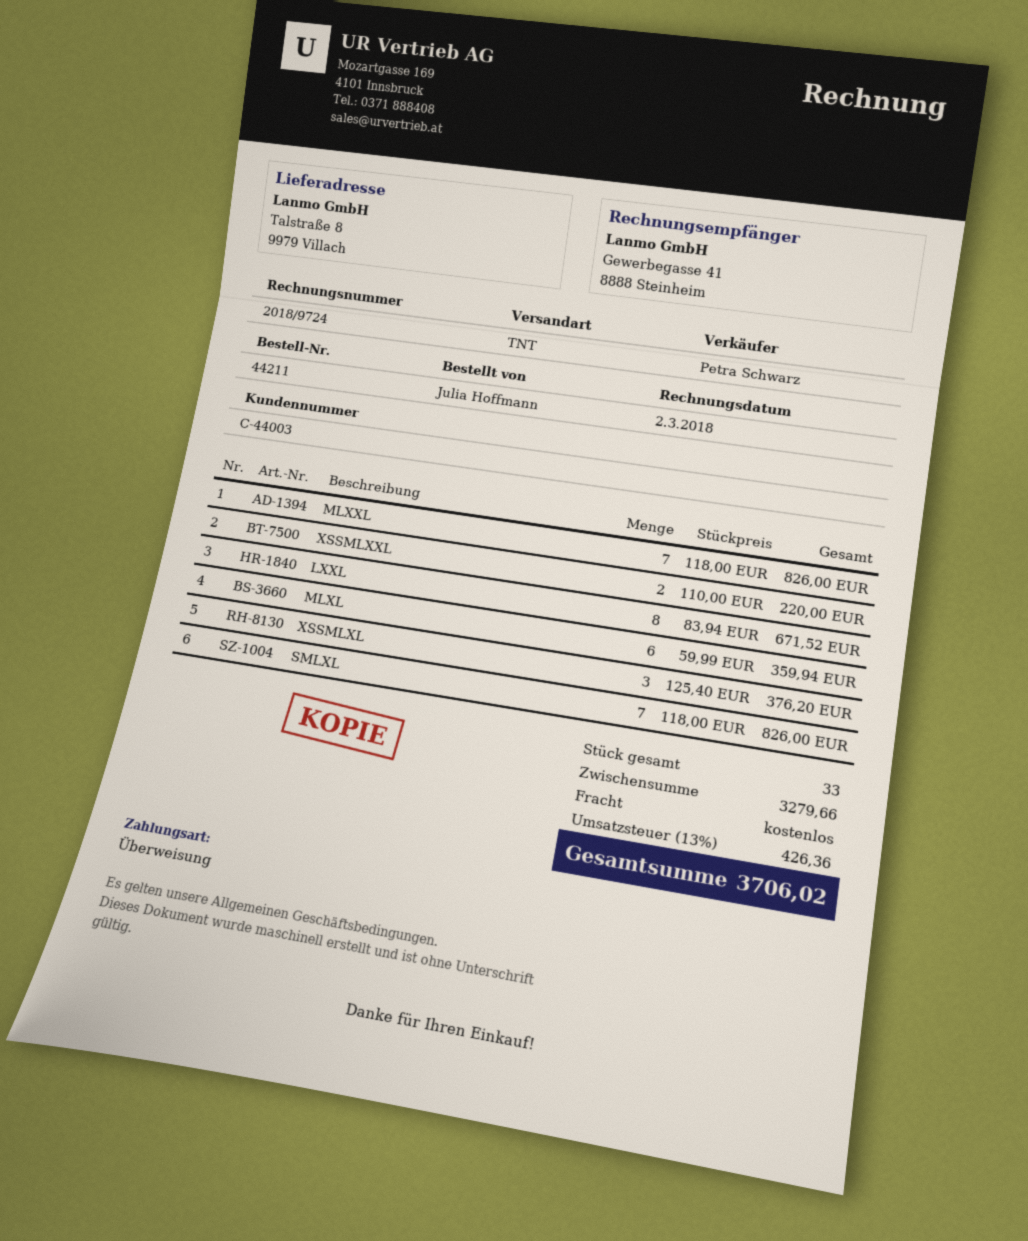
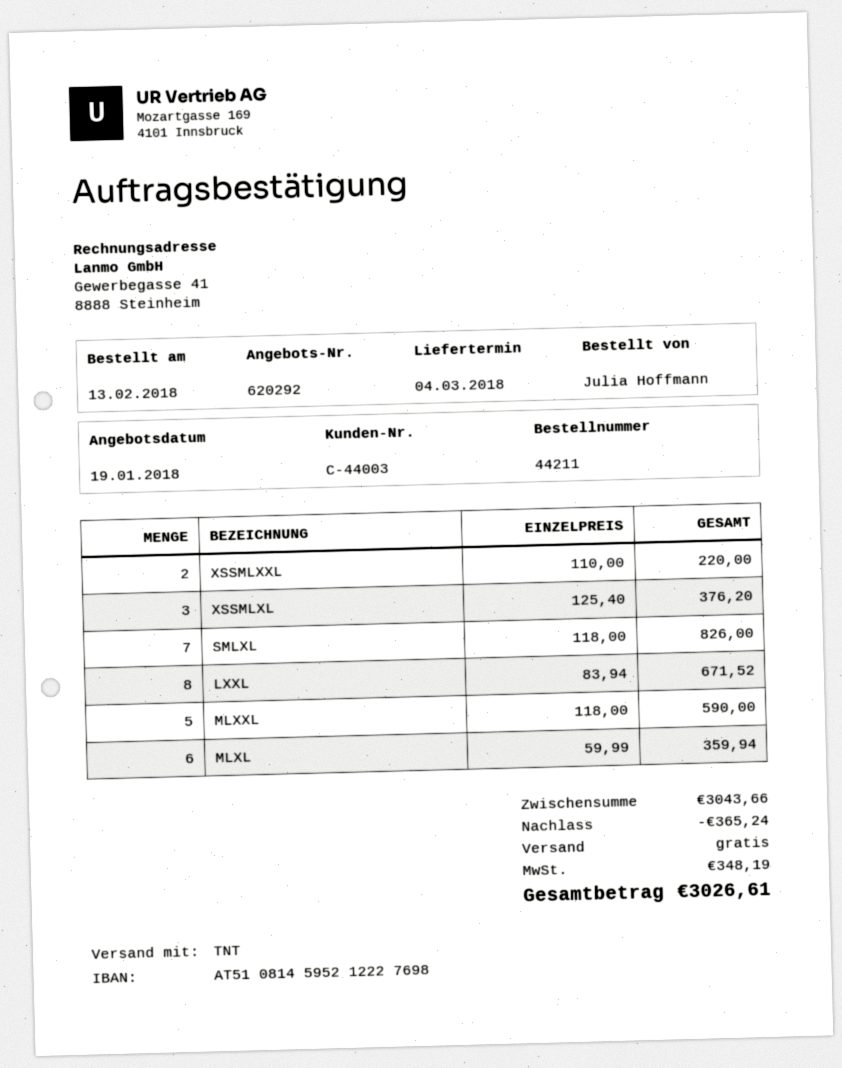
MLXXL: 7 x 118.00 = 826.00 -> 5 x 118.00 = 590.00
subtotal: 3279.66 -> 3043.66
discount: none -> 365.24
tax: 426.36 -> 348.19
total: 3706.02 -> 3026.61

